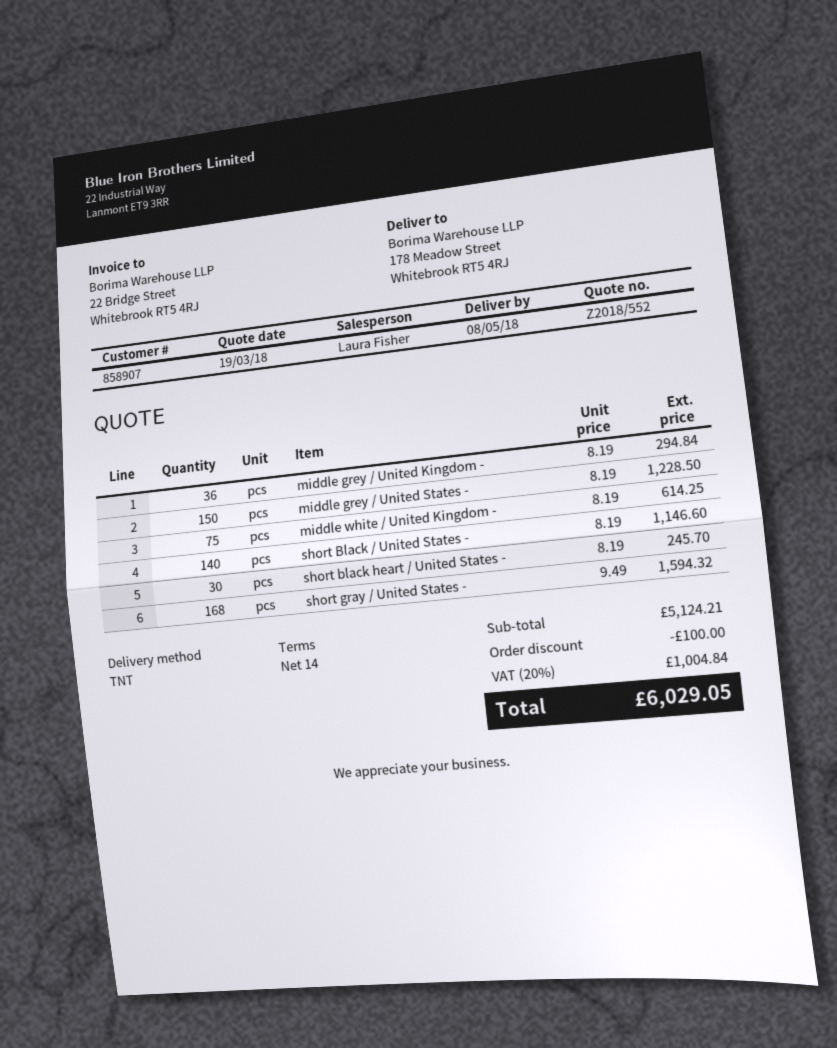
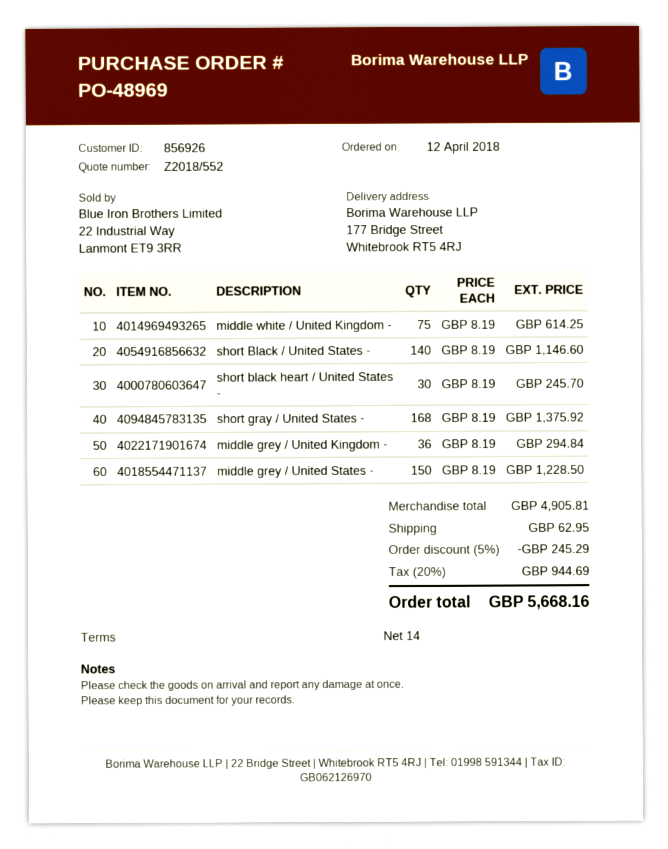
customer number: 858907 -> 856926
ship to: 178 Meadow Street, Whitebrook RT5 4RJ -> 177 Bridge Street, Whitebrook RT5 4RJ
short gray / United States -: 168 x 9.49 = 1594.32 -> 168 x 8.19 = 1375.92
subtotal: 5124.21 -> 4905.81
discount: 100.00 -> 245.29
shipping: none -> 62.95
tax: 20% = 1004.84 -> 20% = 944.69
total: 6029.05 -> 5668.16

